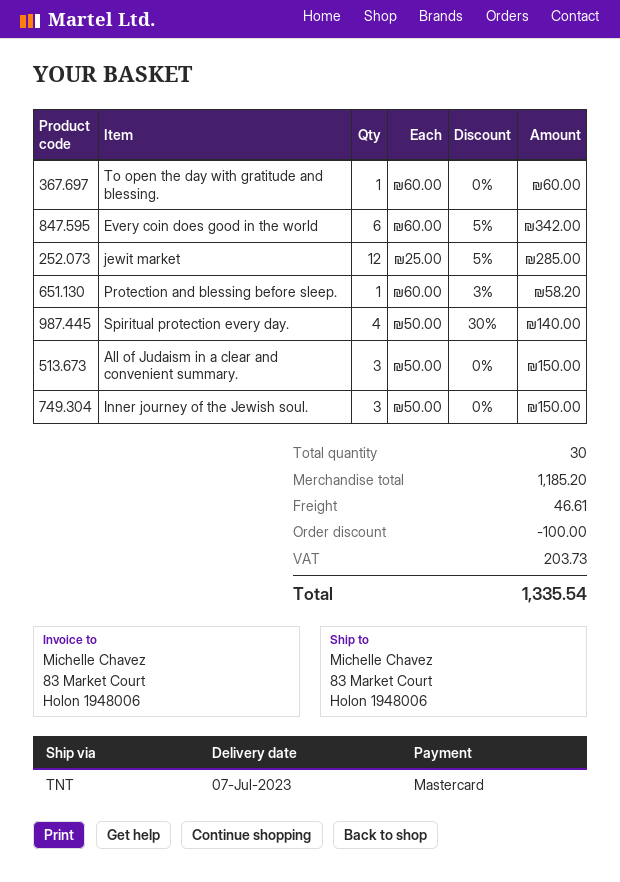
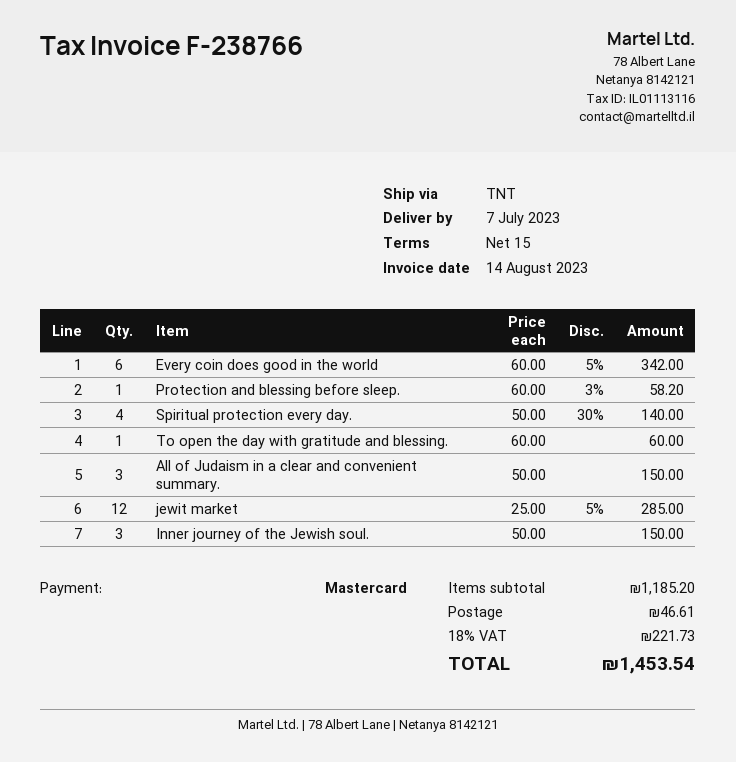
discount: 100.00 -> none
tax: 203.73 -> 221.73
total: 1335.54 -> 1453.54

